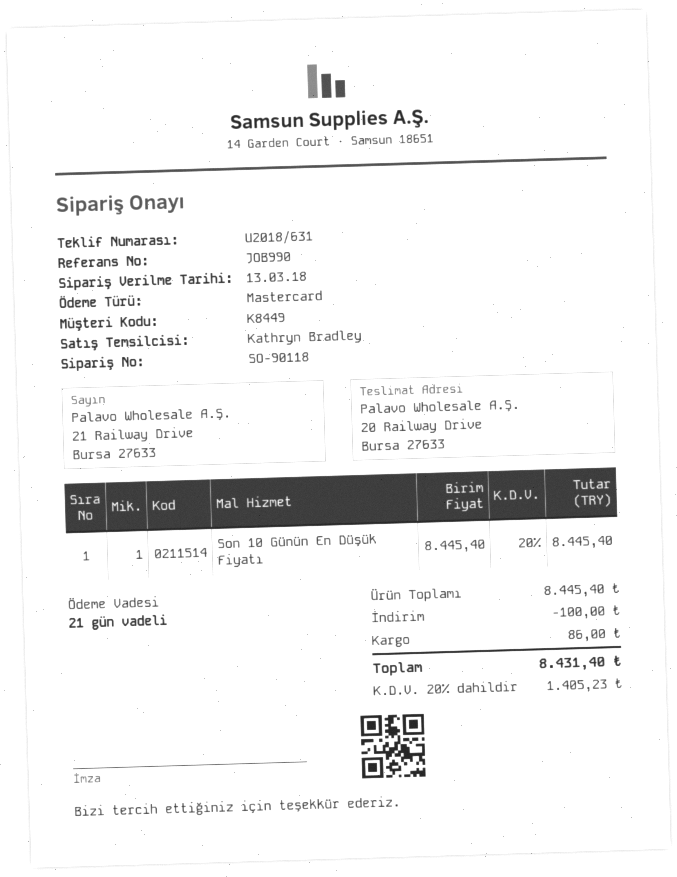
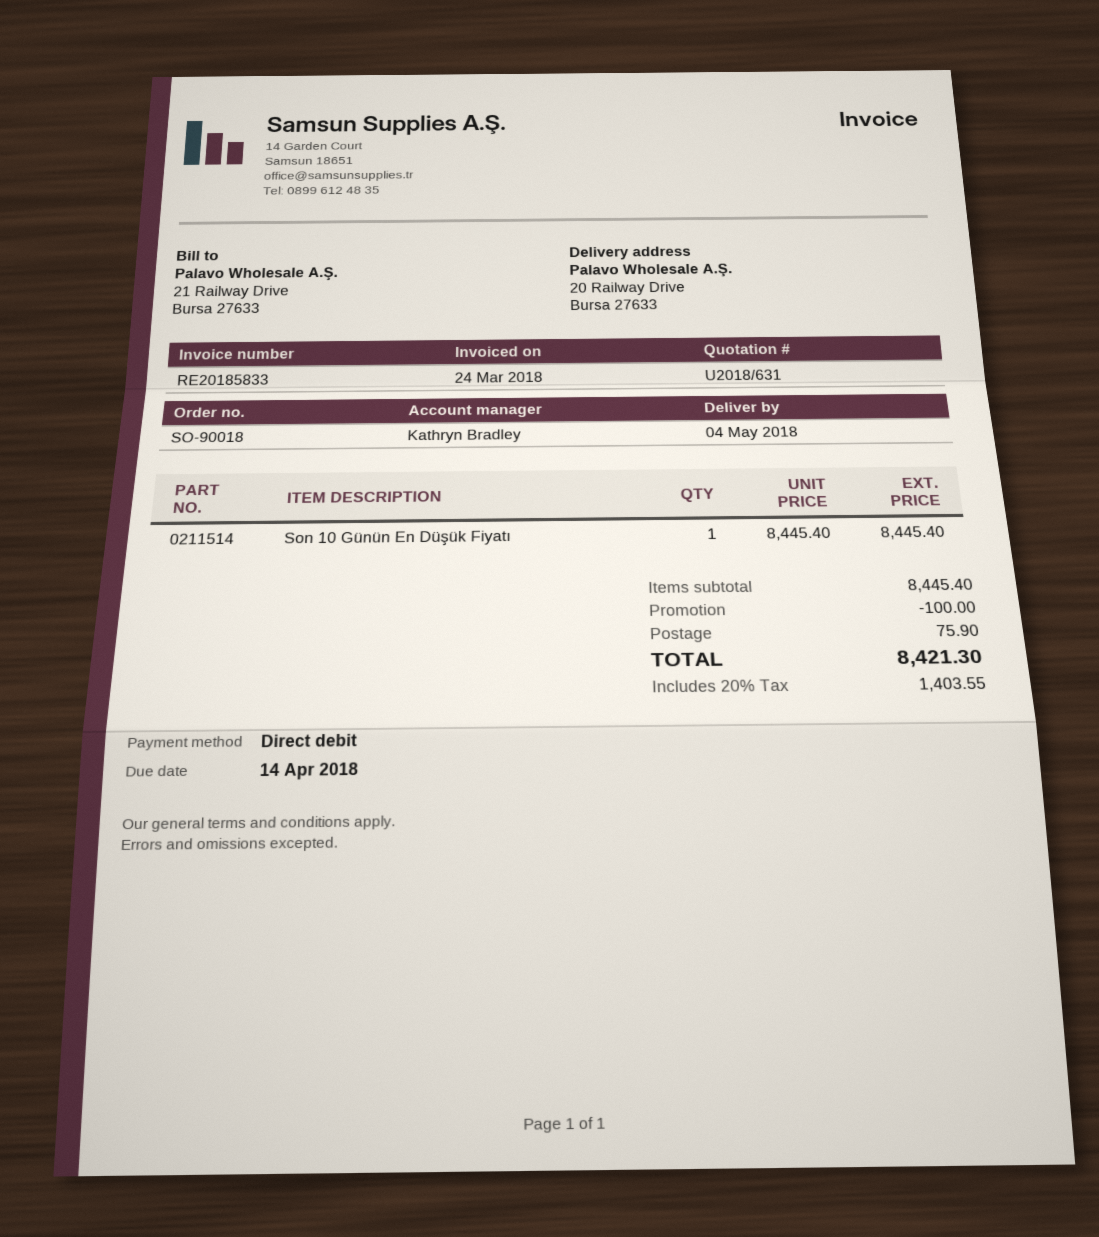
order number: SO-90118 -> SO-90018
payment method: Mastercard -> direct debit
shipping: 86.00 -> 75.90
tax: 20% = 1405.23 -> 20% = 1403.55
total: 8431.40 -> 8421.30

